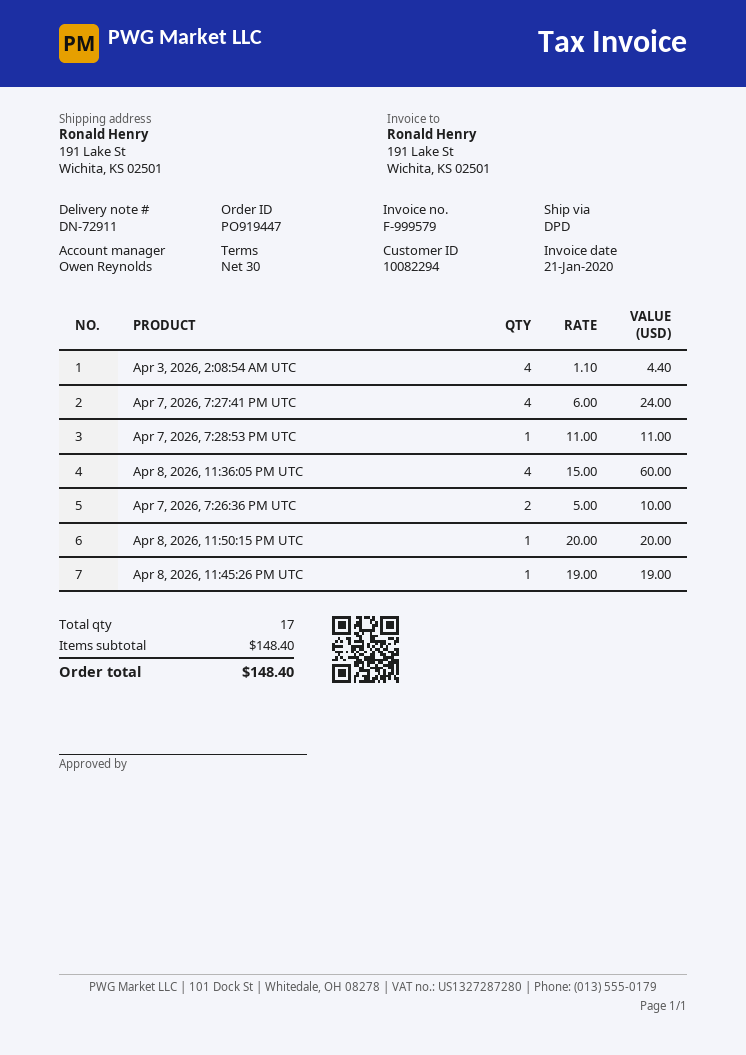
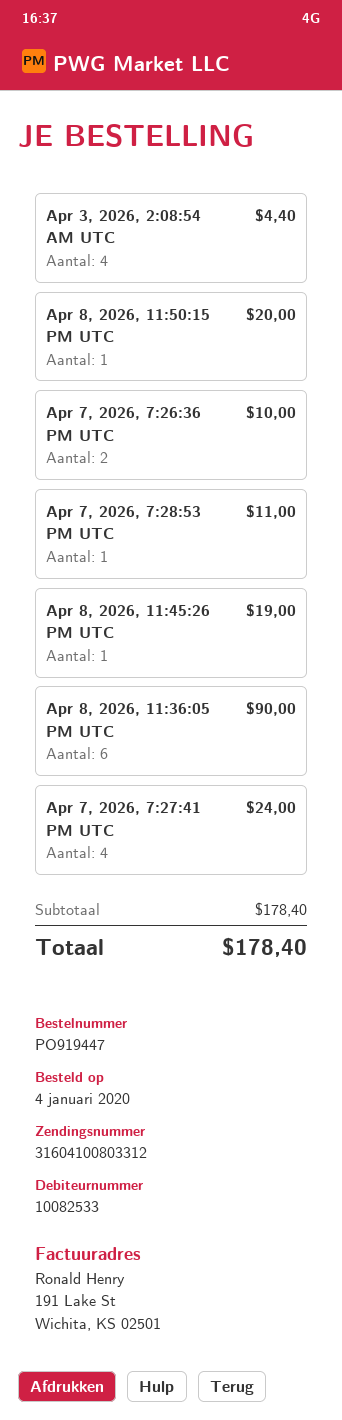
customer number: 10082294 -> 10082533
Apr 8, 2026, 11:36:05 PM UTC: 4 for 60.00 -> 6 for 90.00
subtotal: 148.40 -> 178.40
total: 148.40 -> 178.40

